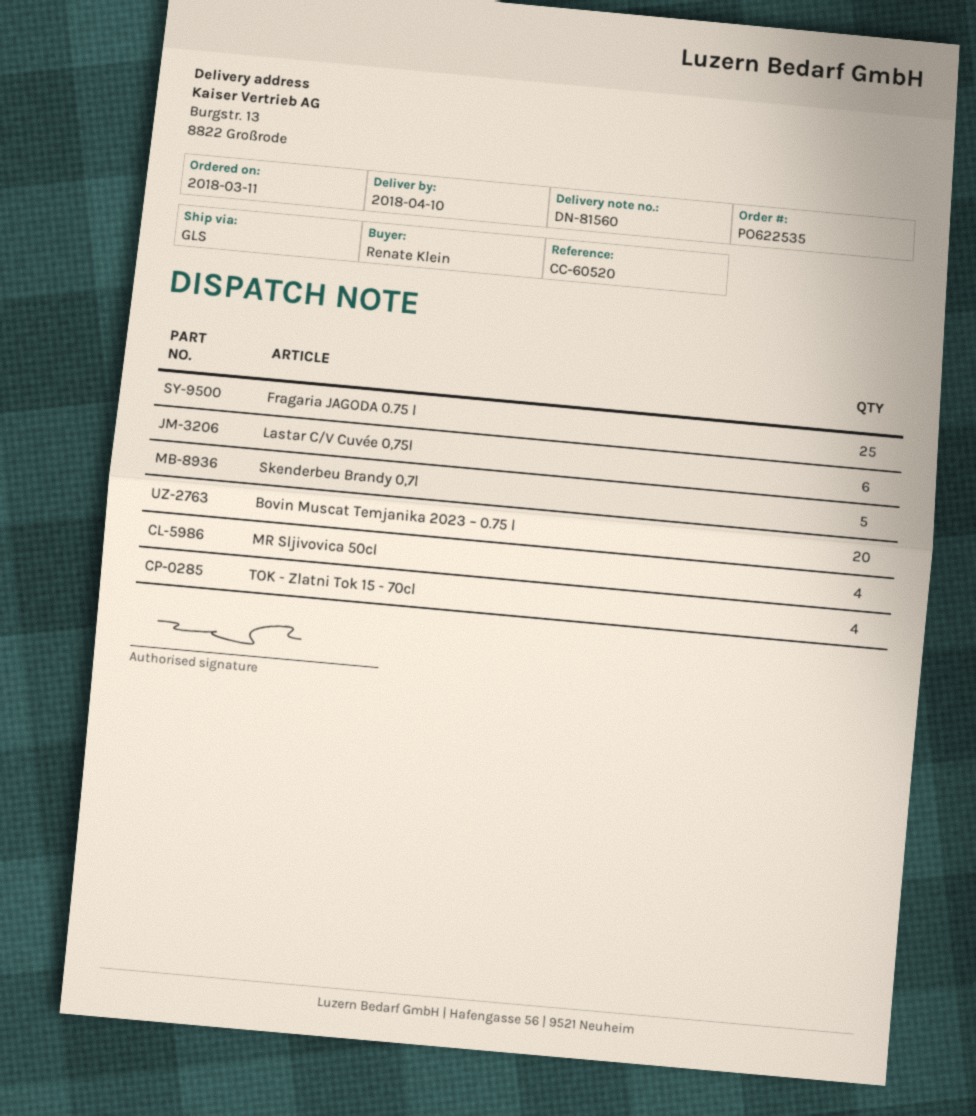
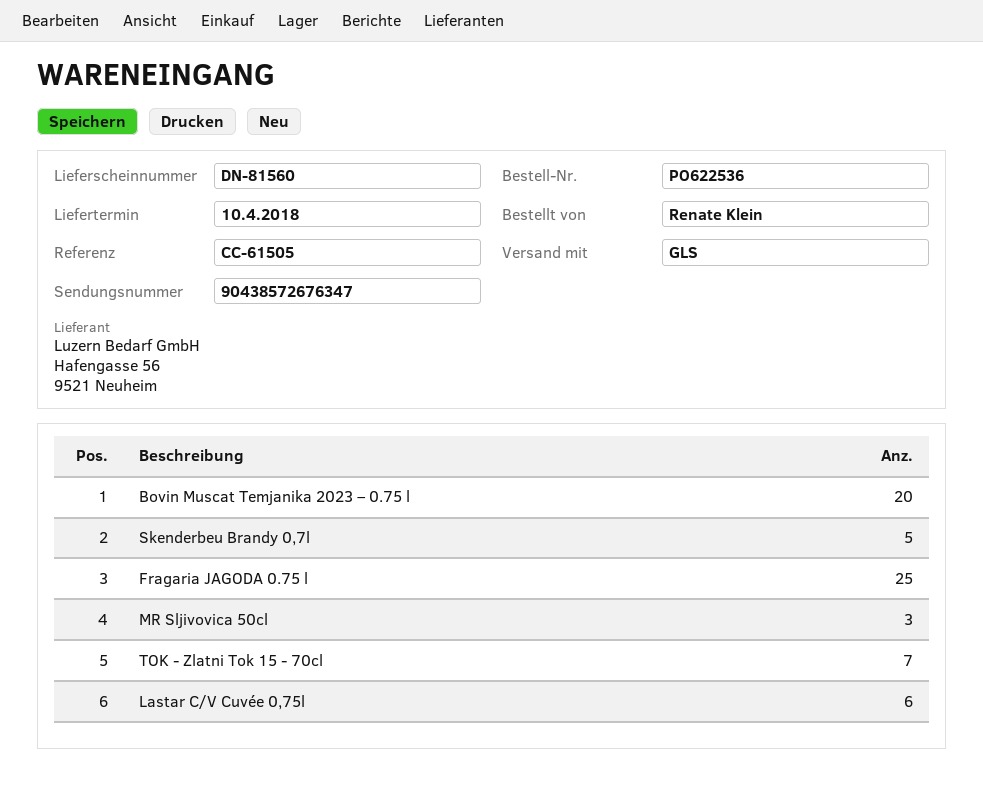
order number: PO622535 -> PO622536
reference: CC-60520 -> CC-61505
MR Sljivovica 50cl: 4 -> 3
TOK - Zlatni Tok 15 - 70cl: 4 -> 7

